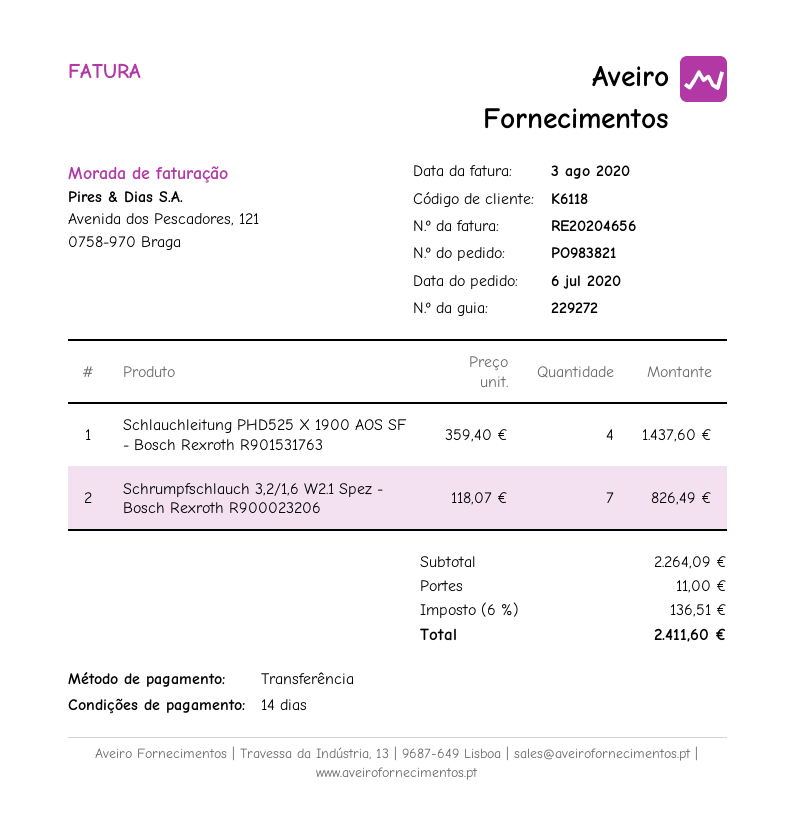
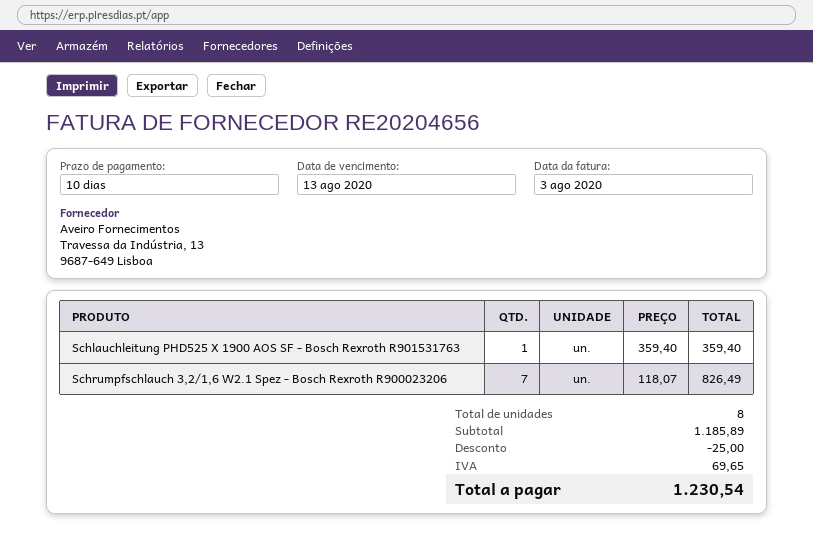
payment terms: 14 days -> 10 days
Schlauchleitung PHD525 X 1900 AOS SF - Bosch Rexroth R901531763: 4 x 359.40 = 1437.60 -> 1 x 359.40 = 359.40
subtotal: 2264.09 -> 1185.89
discount: none -> 25.00
shipping: 11.00 -> none
tax: 136.51 -> 69.65
total: 2411.60 -> 1230.54

